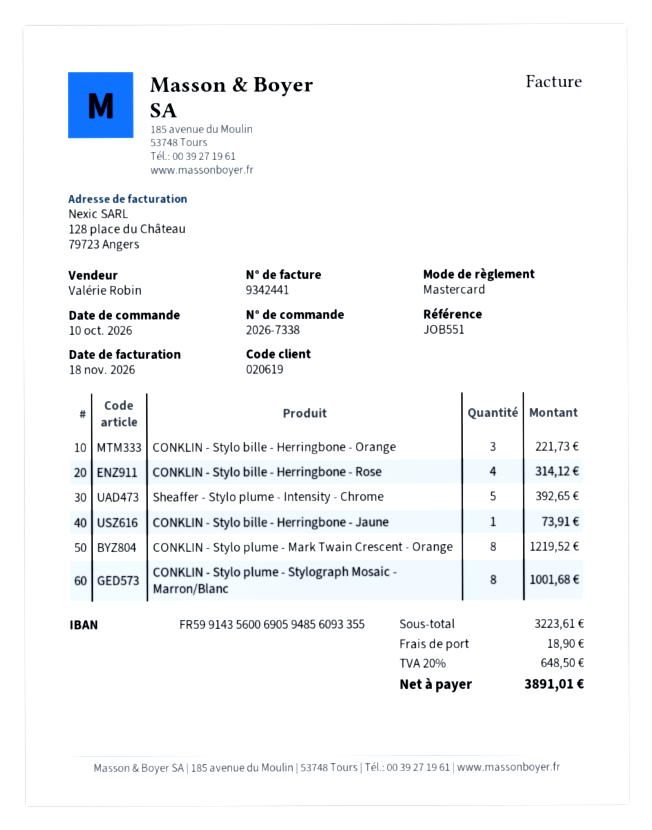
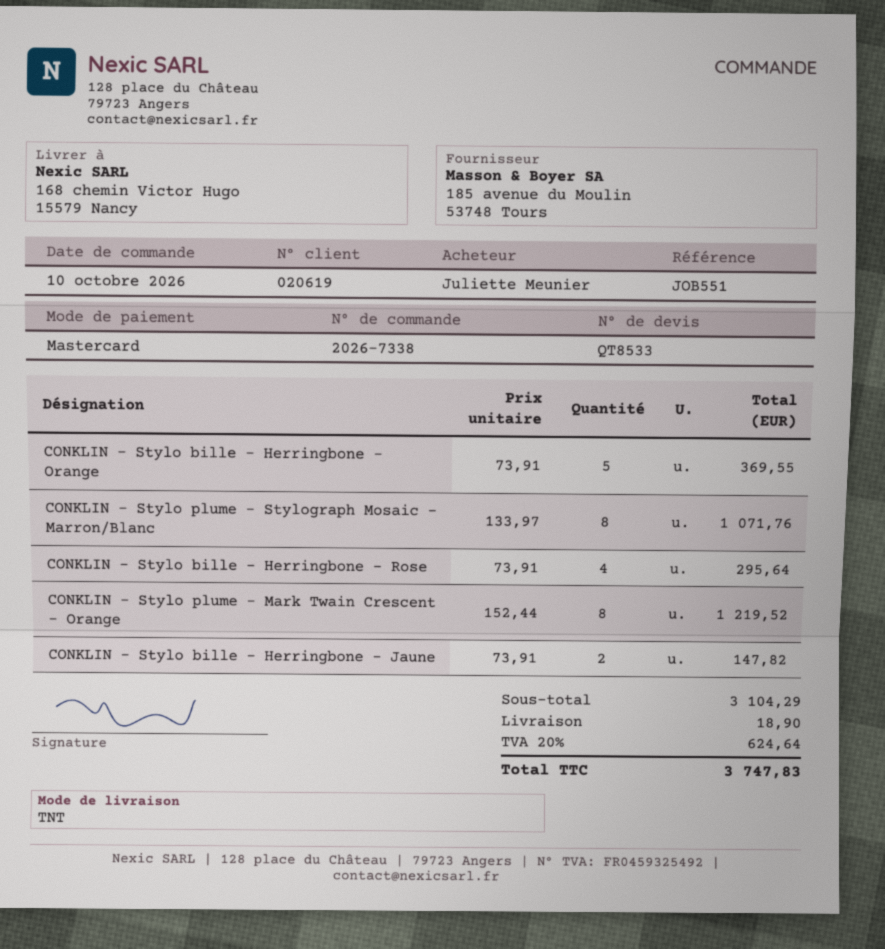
CONKLIN - Stylo bille - Herringbone - Orange: 3 for 221.73 -> 5 for 369.55
CONKLIN - Stylo bille - Herringbone - Rose: 4 for 314.12 -> 4 for 295.64
Sheaffer - Stylo plume - Intensity - Chrome: 5 for 392.65 -> none
CONKLIN - Stylo bille - Herringbone - Jaune: 1 for 73.91 -> 2 for 147.82
CONKLIN - Stylo plume - Stylograph Mosaic - Marron/Blanc: 8 for 1001.68 -> 8 for 1071.76
subtotal: 3223.61 -> 3104.29
tax: 20% = 648.50 -> 20% = 624.64
total: 3891.01 -> 3747.83

